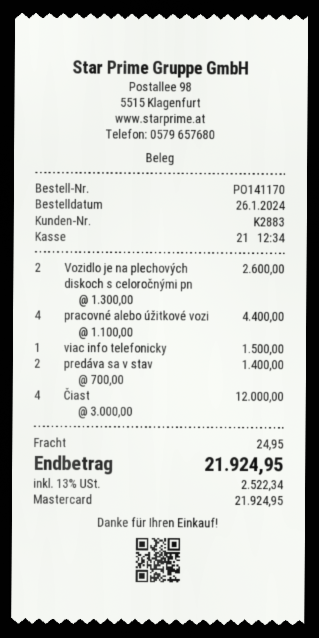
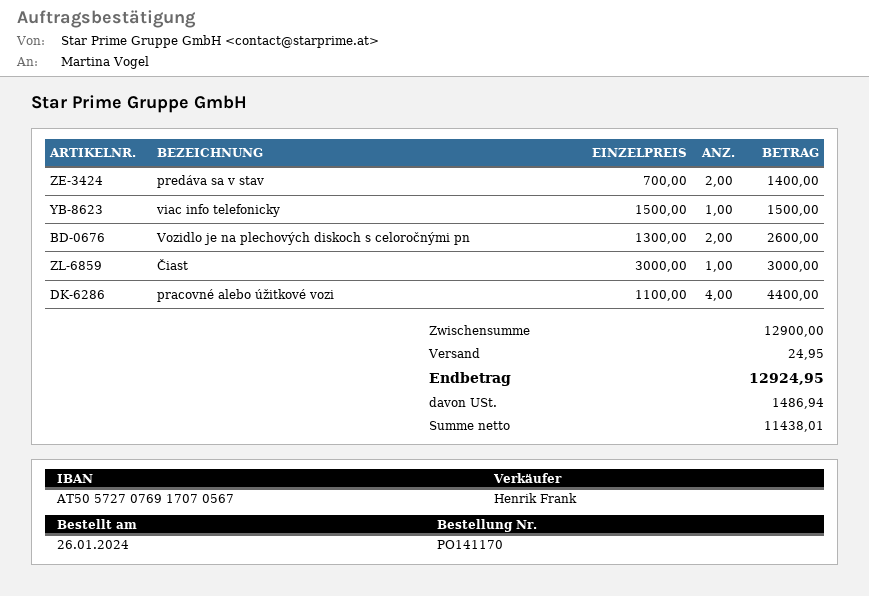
Čiast: 4 x 3000.00 = 12000.00 -> 1 x 3000.00 = 3000.00
tax: 2522.34 -> 1486.94
total: 21924.95 -> 12924.95

